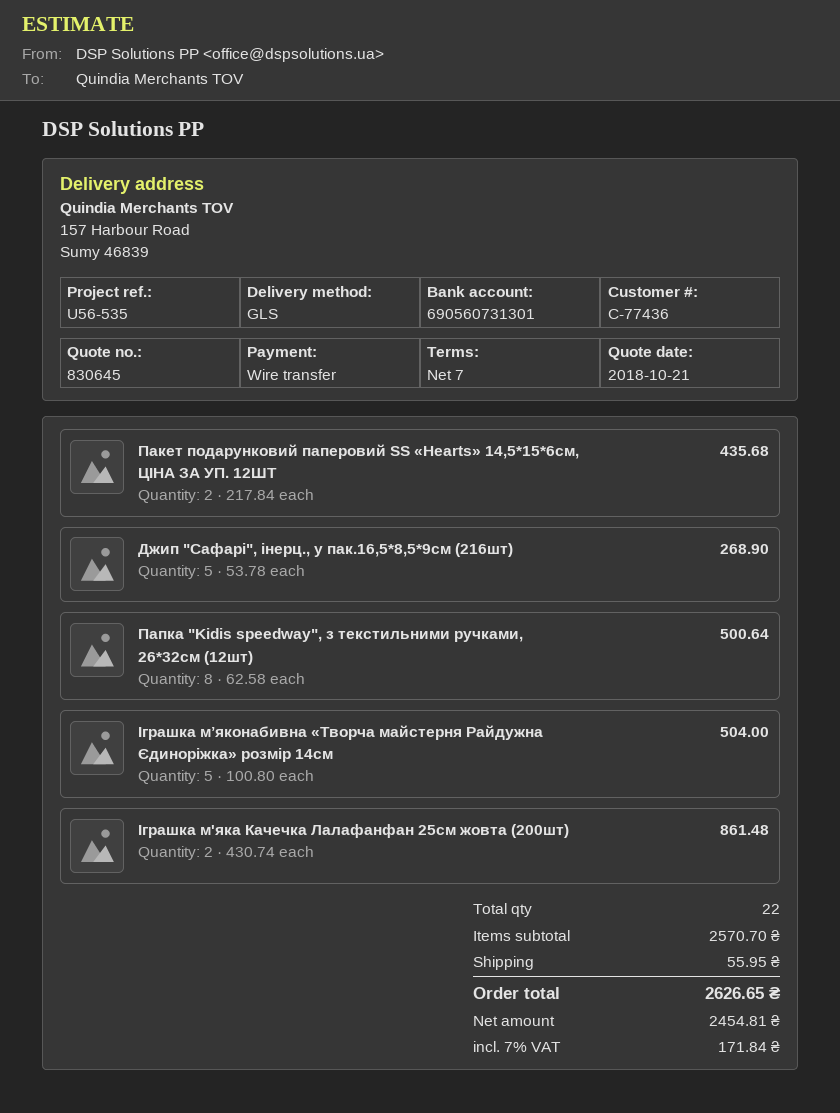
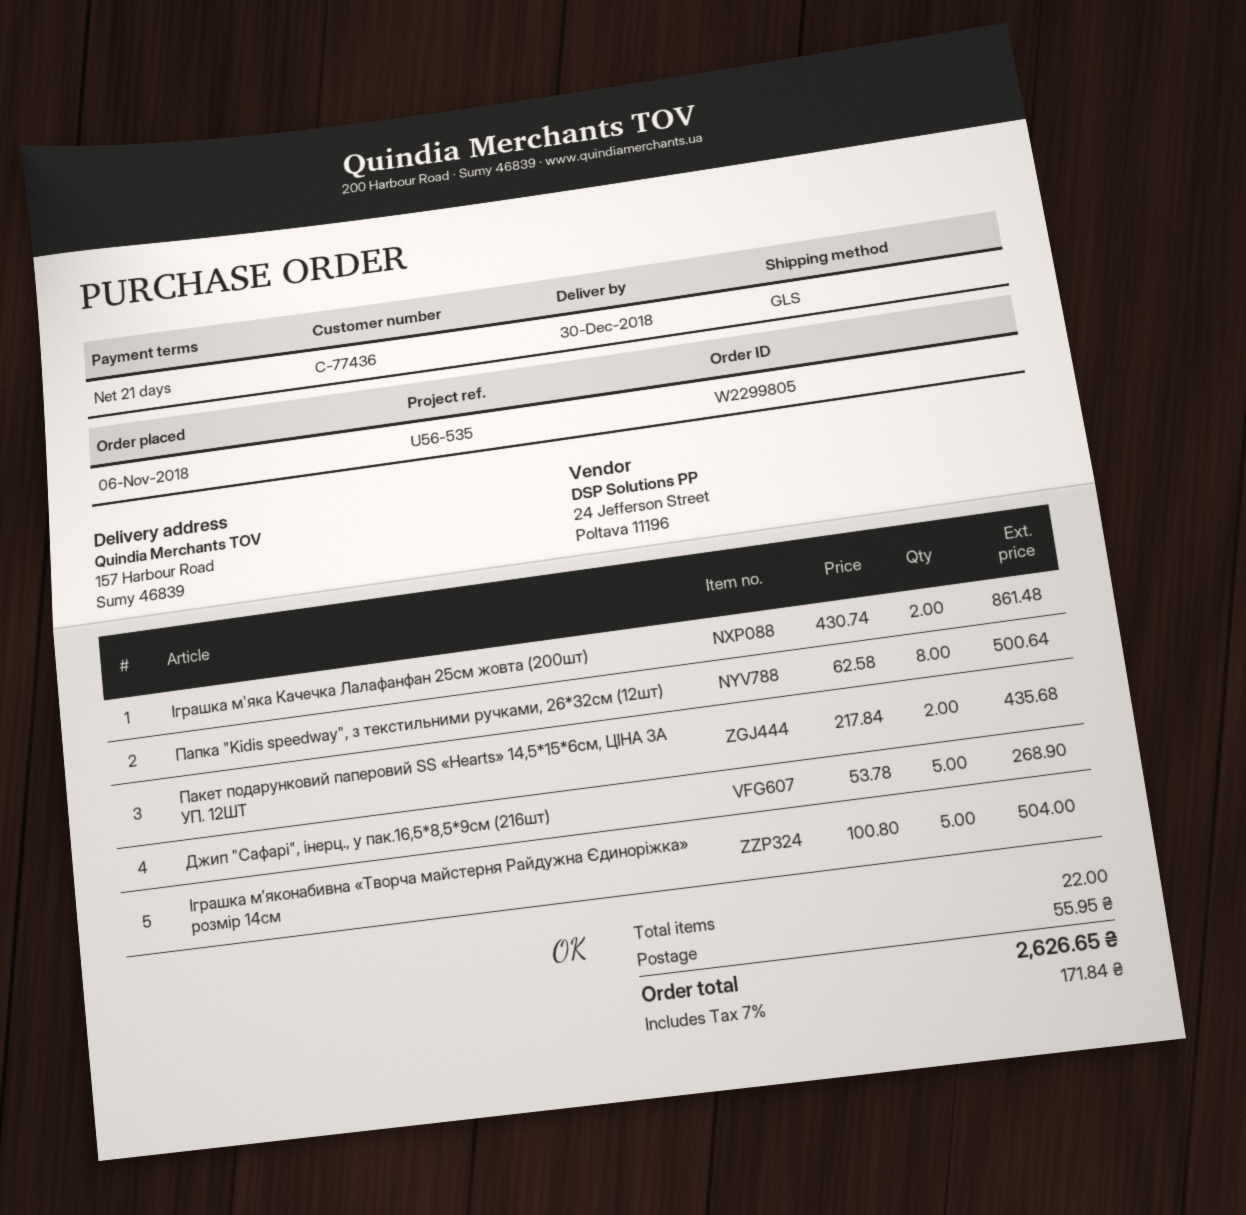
payment terms: 7 days -> 21 days

